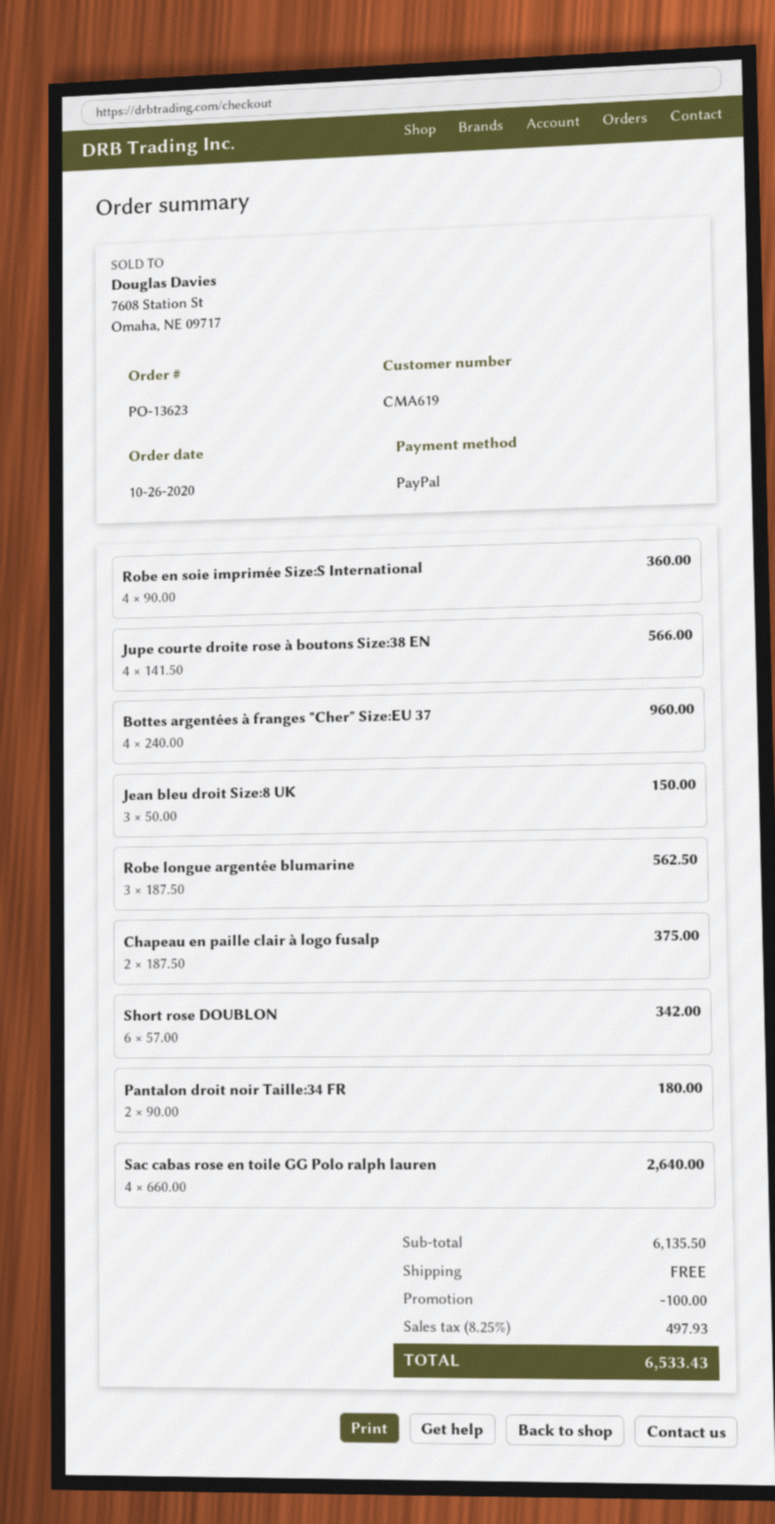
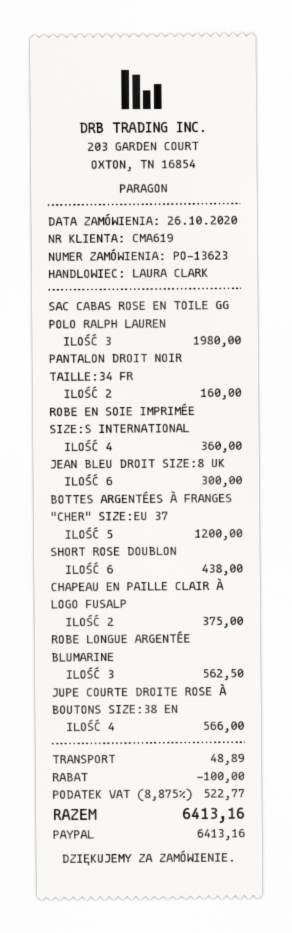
Bottes argentées à franges "Cher" Size:EU 37: 4 for 960.00 -> 5 for 1200.00
Jean bleu droit Size:8 UK: 3 for 150.00 -> 6 for 300.00
Short rose DOUBLON: 6 for 342.00 -> 6 for 438.00
Pantalon droit noir Taille:34 FR: 2 for 180.00 -> 2 for 160.00
Sac cabas rose en toile GG Polo ralph lauren: 4 for 2640.00 -> 3 for 1980.00
shipping: 0.00 -> 48.89
tax: 8.25% = 497.93 -> 8.875% = 522.77
total: 6533.43 -> 6413.16

